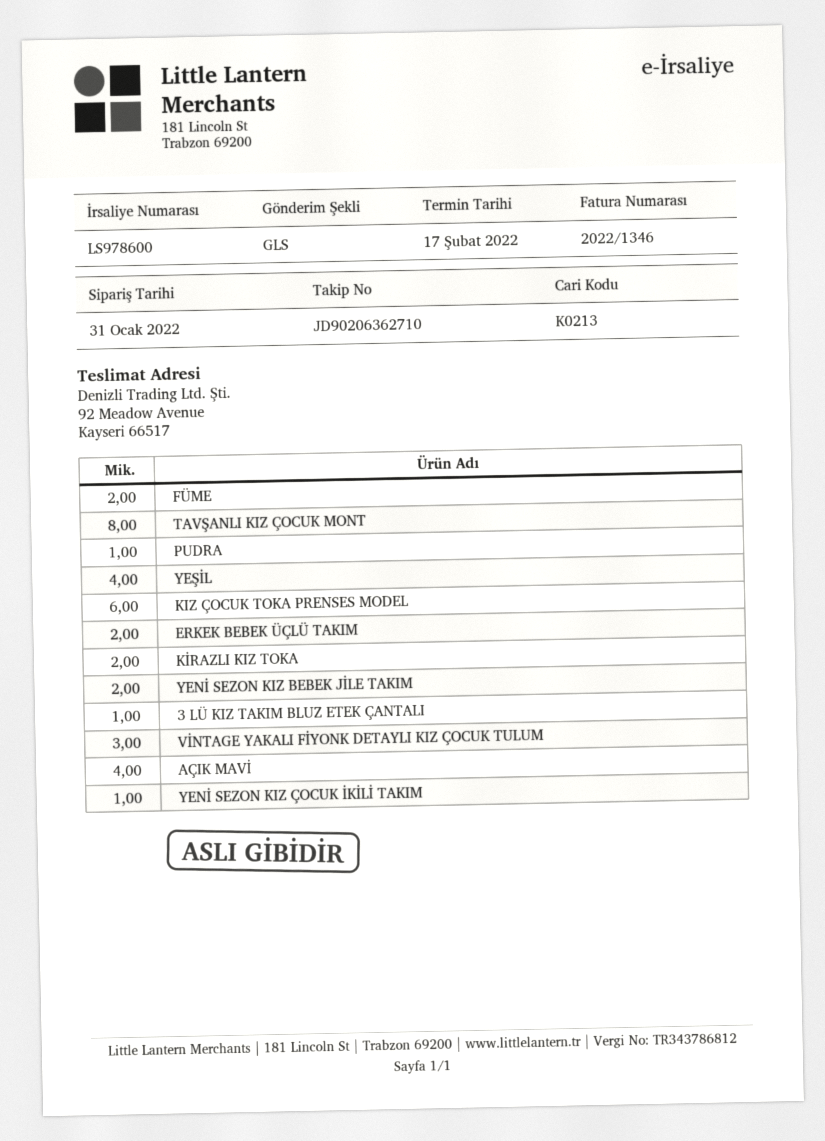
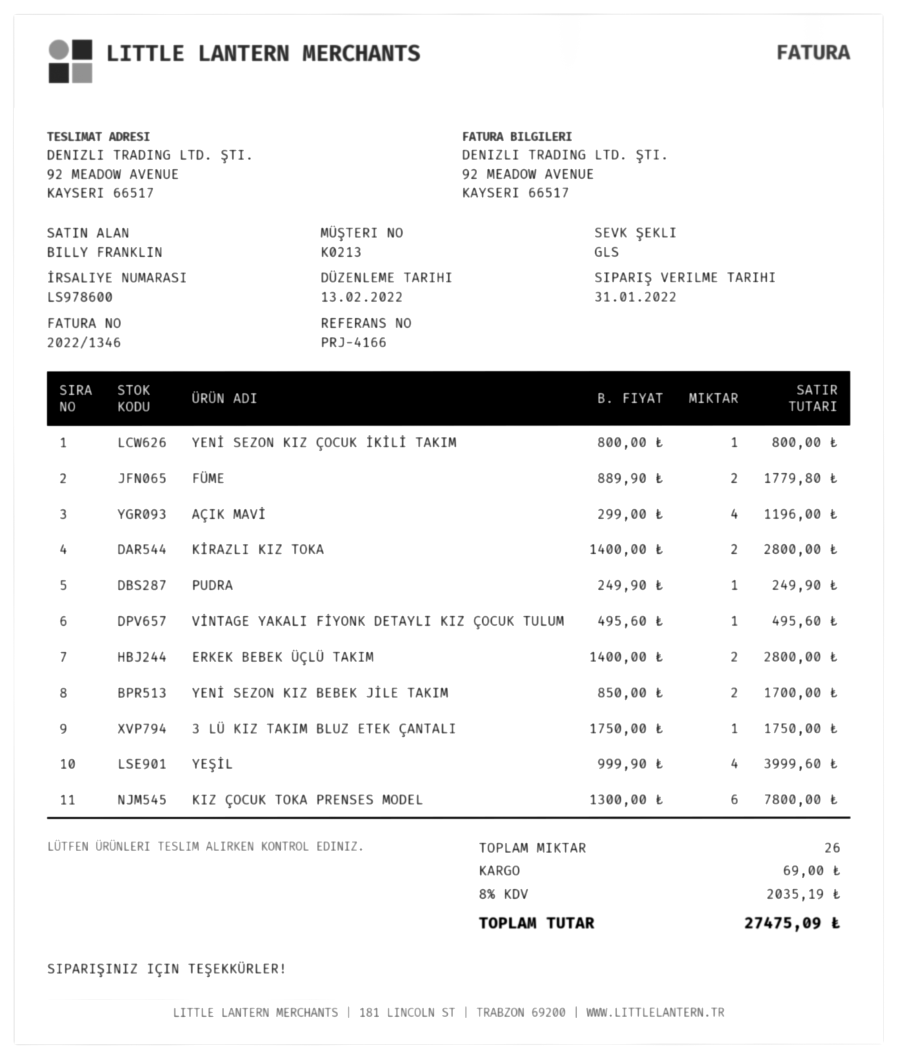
TAVŞANLI KIZ ÇOCUK MONT: 8 -> none
VİNTAGE YAKALI FİYONK DETAYLI KIZ ÇOCUK TULUM: 3 -> 1

